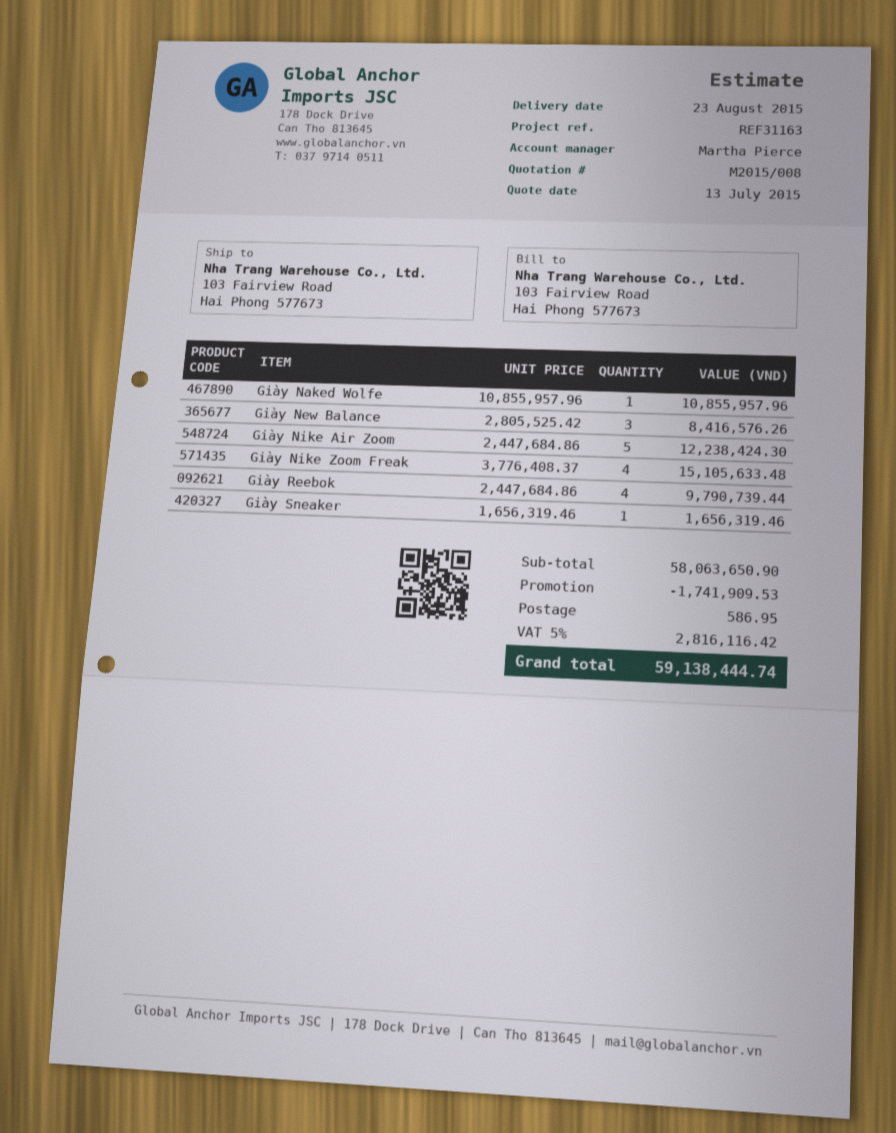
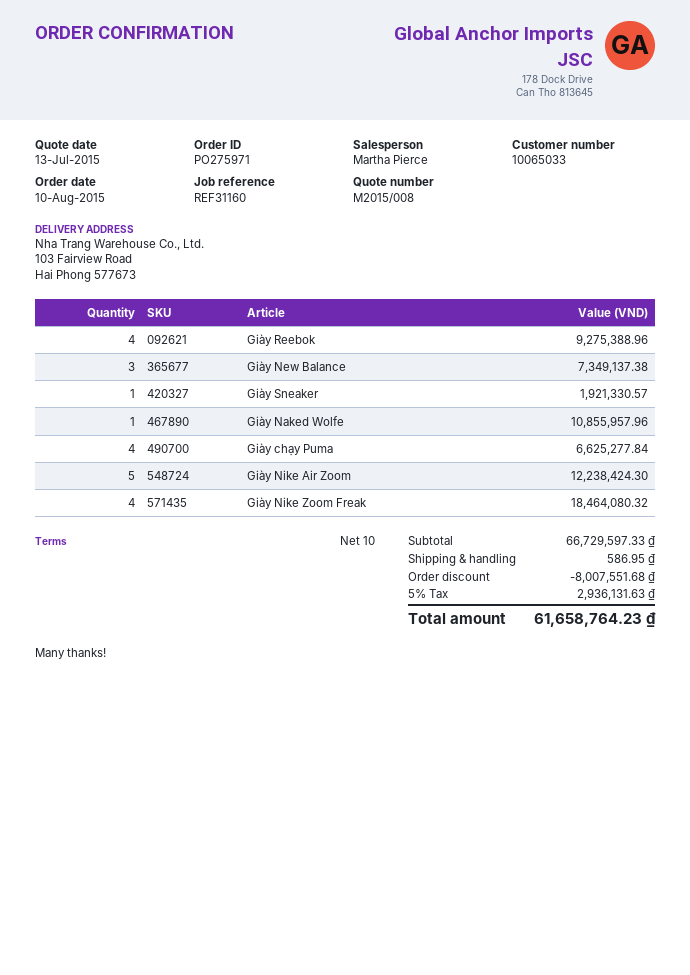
reference: REF31163 -> REF31160
Giày New Balance: 3 for 8416576.26 -> 3 for 7349137.38
Giày Nike Zoom Freak: 4 for 15105633.48 -> 4 for 18464080.32
Giày Reebok: 4 for 9790739.44 -> 4 for 9275388.96
Giày Sneaker: 1 for 1656319.46 -> 1 for 1921330.57
Giày chạy Puma: none -> 4 for 6625277.84
subtotal: 58063650.90 -> 66729597.33
discount: 1741909.53 -> 8007551.68
tax: 5% = 2816116.42 -> 5% = 2936131.63
total: 59138444.74 -> 61658764.23

